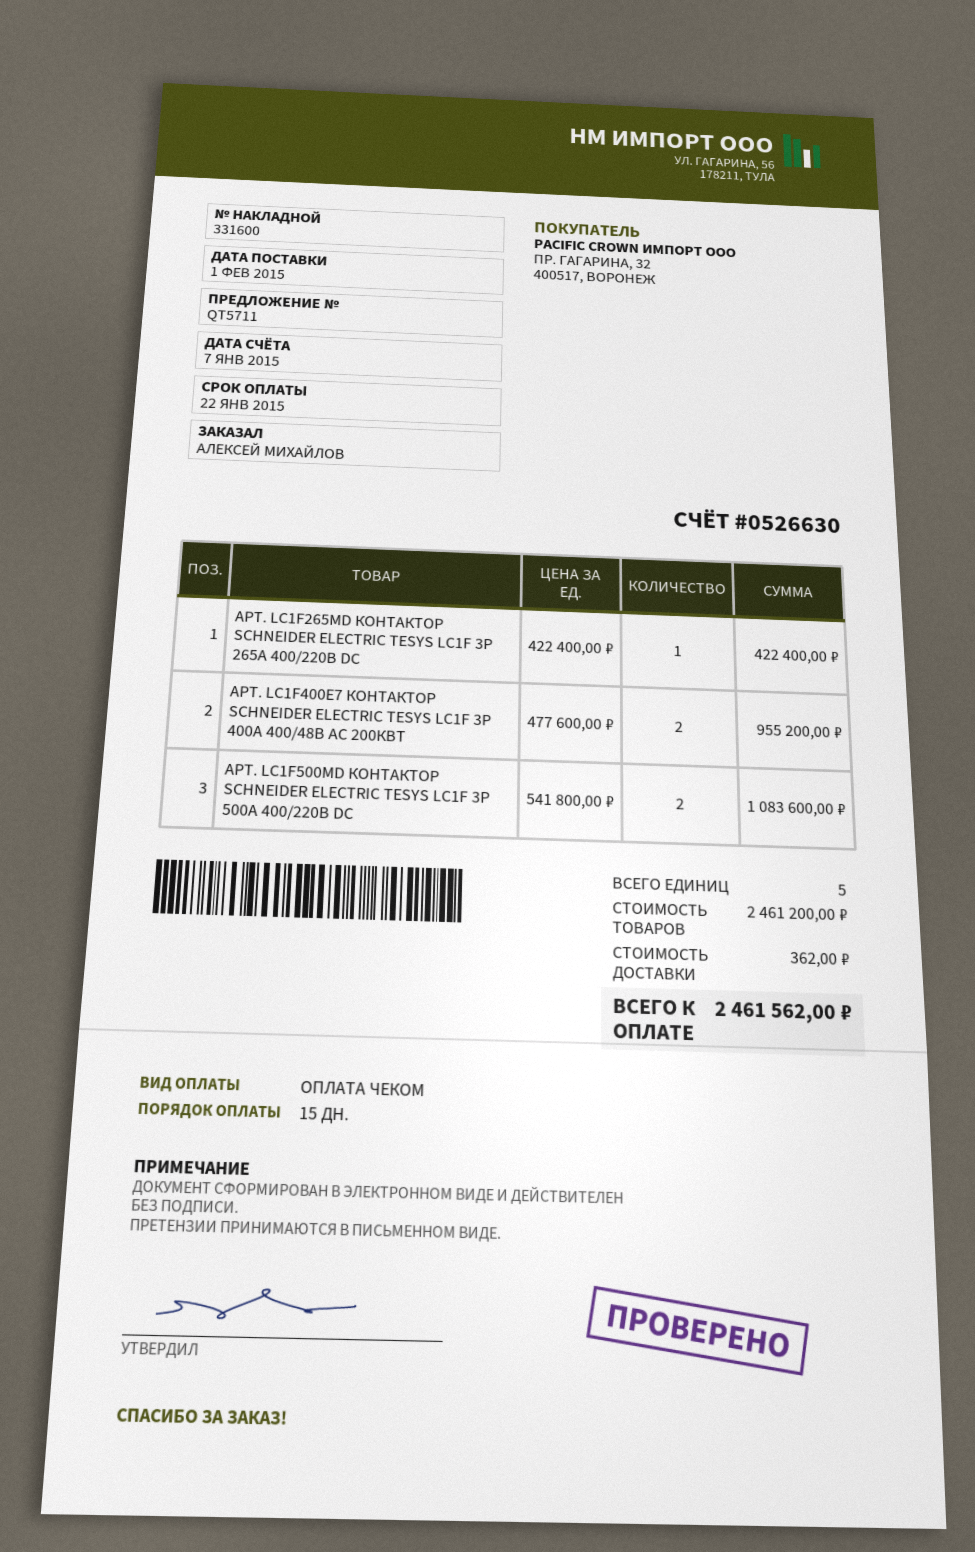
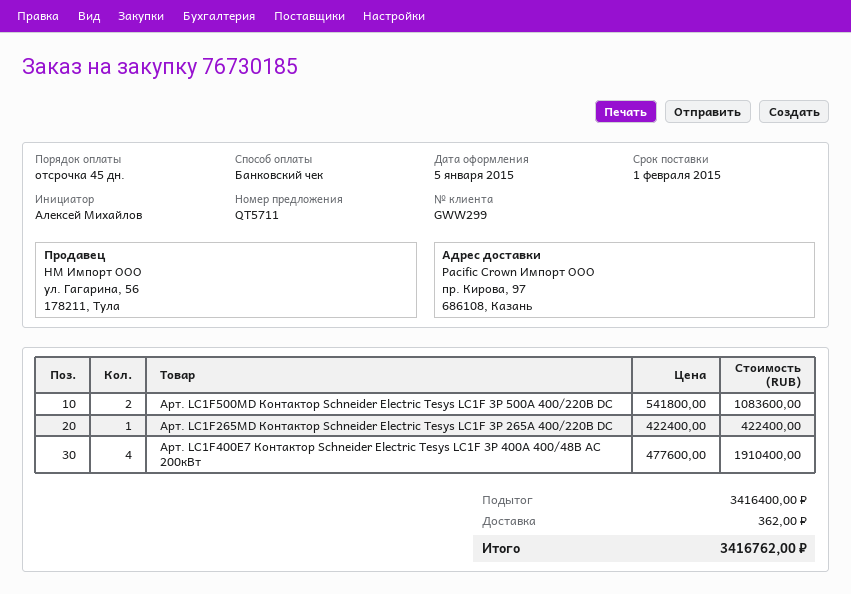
payment terms: 15 days -> 45 days
АРТ. LC1F400E7 КОНТАКТОР SCHNEIDER ELECTRIC TESYS LC1F 3P 400А 400/48В AC 200КВТ: 2 x 477600.00 = 955200.00 -> 4 x 477600.00 = 1910400.00
subtotal: 2461200.00 -> 3416400.00
total: 2461562.00 -> 3416762.00

